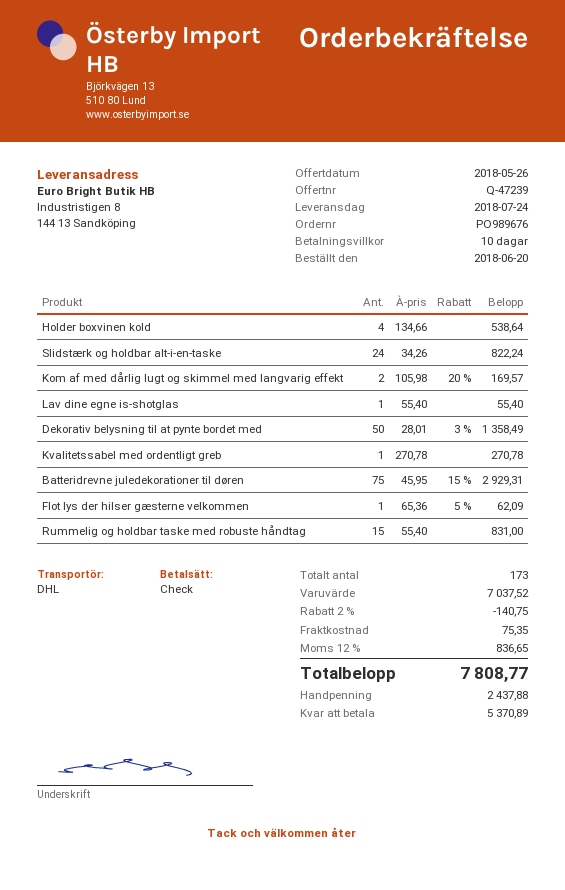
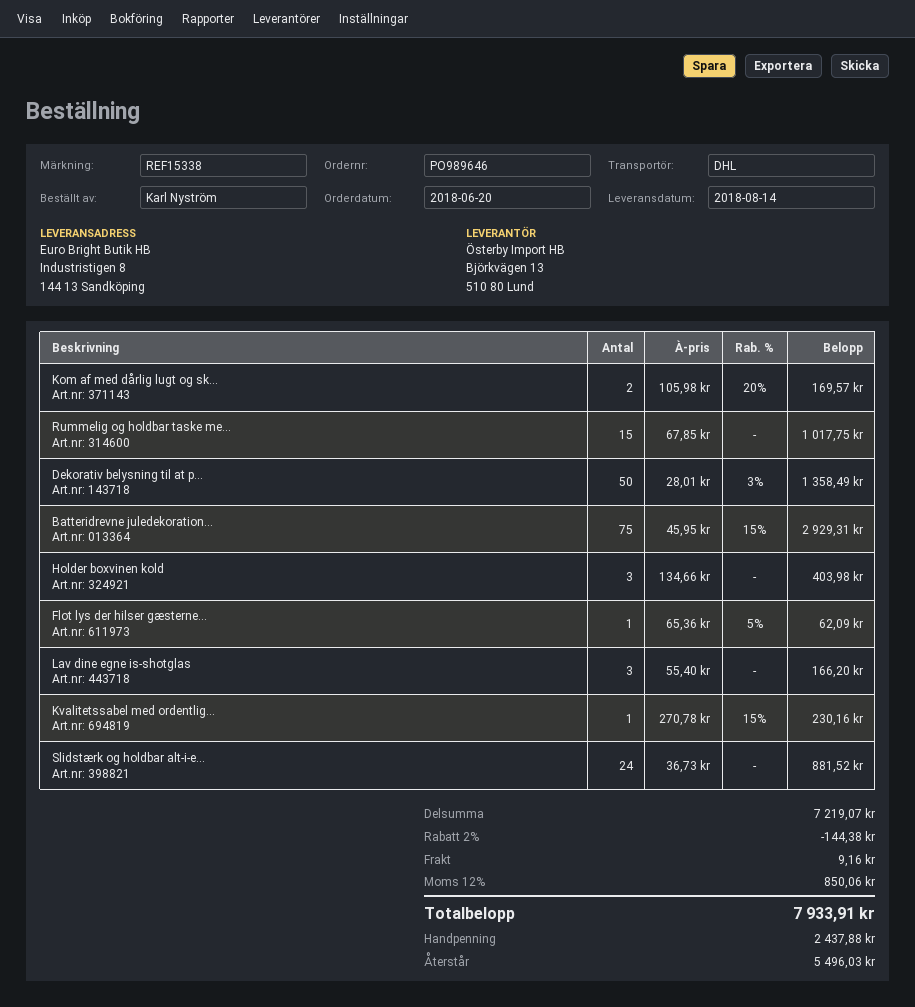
order number: PO989676 -> PO989646
delivery date: 2018-07-24 -> 2018-08-14
Holder boxvinen kold: 4 x 134.66 = 538.64 -> 3 x 134.66 = 403.98
Slidstærk og holdbar alt-i-en-taske: 24 x 34.26 = 822.24 -> 24 x 36.73 = 881.52
Lav dine egne is-shotglas: 1 x 55.40 = 55.40 -> 3 x 55.40 = 166.20
Kvalitetssabel med ordentligt greb: 1 x 270.78 = 270.78 -> 1 x 270.78 - 15% = 230.16
Rummelig og holdbar taske med robuste håndtag: 15 x 55.40 = 831.00 -> 15 x 67.85 = 1017.75
subtotal: 7037.52 -> 7219.07
discount: 2% = 140.75 -> 2% = 144.38
shipping: 75.35 -> 9.16
tax: 12% = 836.65 -> 12% = 850.06
total: 7808.77 -> 7933.91
balance: 5370.89 -> 5496.03

